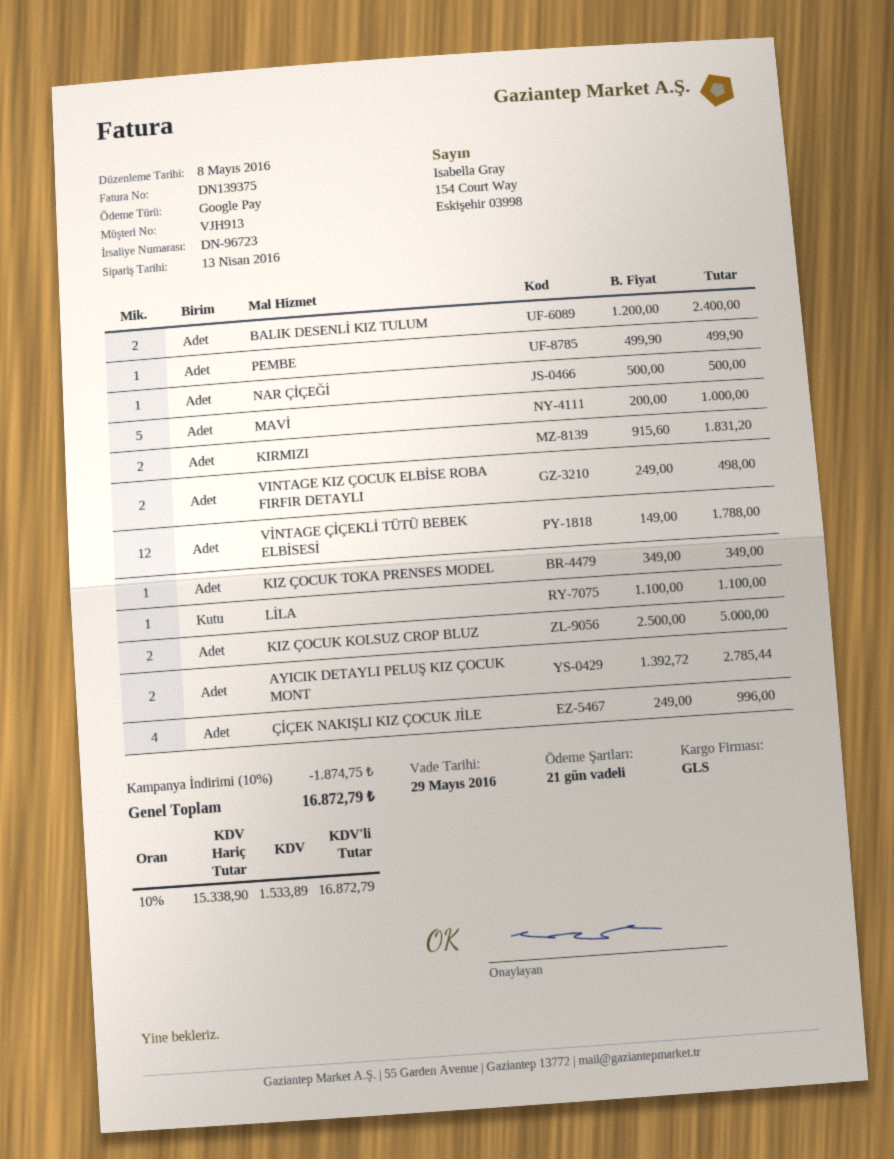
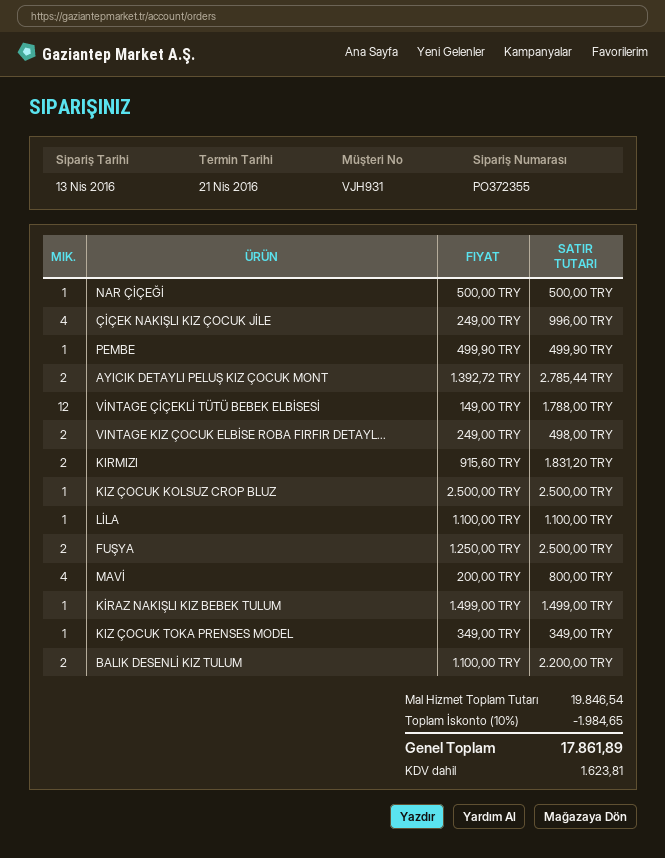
customer number: VJH913 -> VJH931
BALIK DESENLİ KIZ TULUM: 2 x 1200.00 = 2400.00 -> 2 x 1100.00 = 2200.00
MAVİ: 5 x 200.00 = 1000.00 -> 4 x 200.00 = 800.00
KIZ ÇOCUK KOLSUZ CROP BLUZ: 2 x 2500.00 = 5000.00 -> 1 x 2500.00 = 2500.00
FUŞYA: none -> 2 x 1250.00 = 2500.00
KİRAZ NAKIŞLI KIZ BEBEK TULUM: none -> 1 x 1499.00 = 1499.00
discount: 10% = 1874.75 -> 10% = 1984.65
tax: 1533.89 -> 1623.81
total: 16872.79 -> 17861.89

